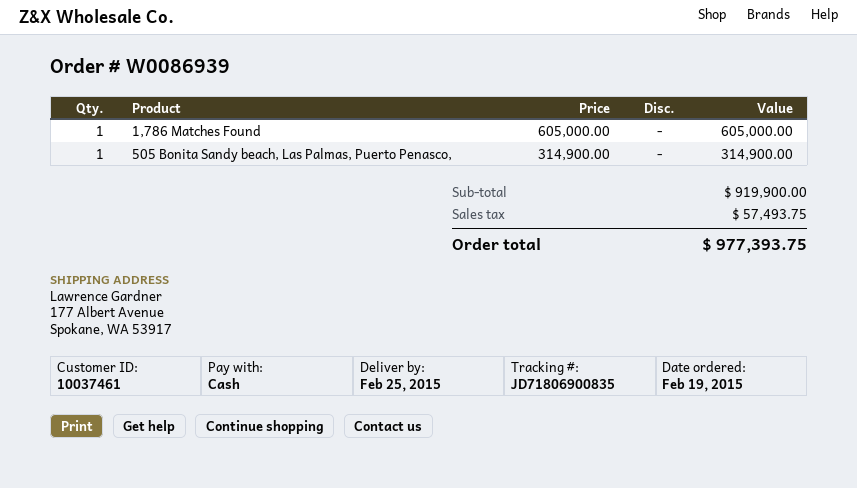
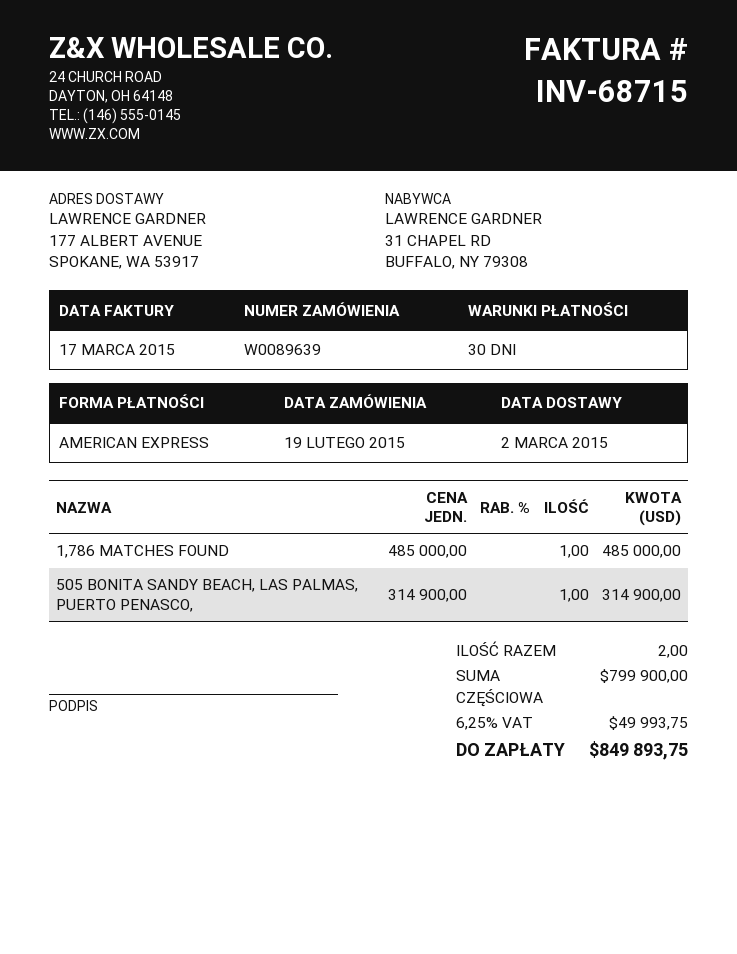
order number: W0086939 -> W0089639
delivery date: 2015-02-25 -> 2015-03-02
payment method: cash -> American Express
1,786 Matches Found: 1 x 605000.00 = 605000.00 -> 1 x 485000.00 = 485000.00
subtotal: 919900.00 -> 799900.00
tax: 57493.75 -> 49993.75
total: 977393.75 -> 849893.75

